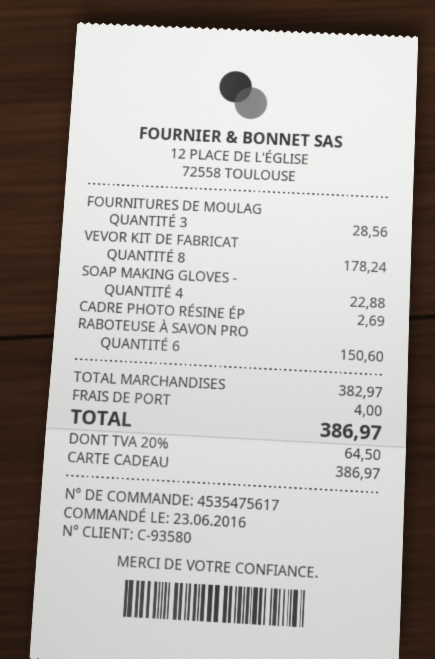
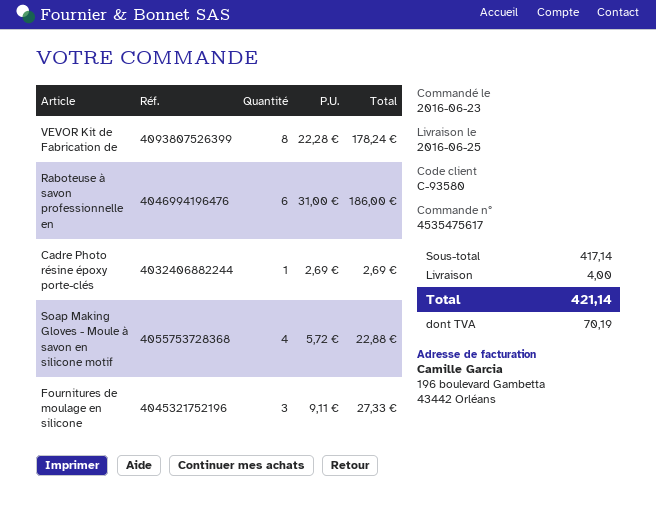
FOURNITURES DE MOULAG: 3 for 28.56 -> 3 for 27.33
RABOTEUSE À SAVON PRO: 6 for 150.60 -> 6 for 186.00
subtotal: 382.97 -> 417.14
tax: 64.50 -> 70.19
total: 386.97 -> 421.14

